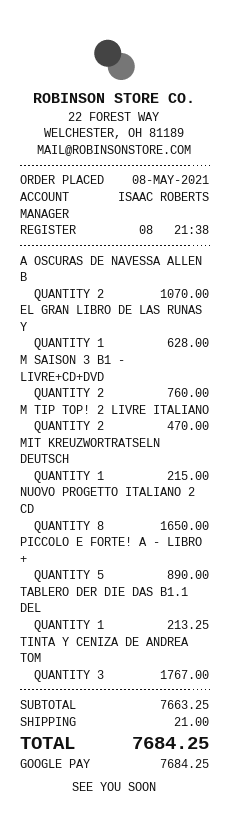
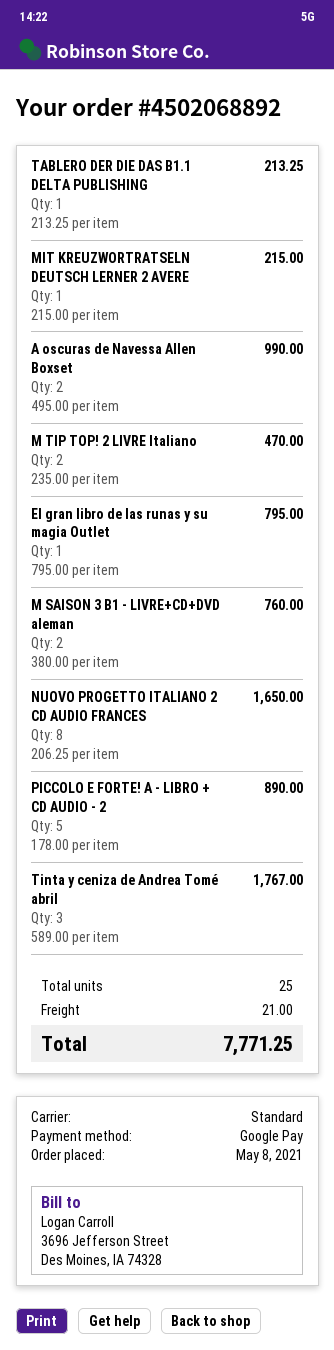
A OSCURAS DE NAVESSA ALLEN B: 2 for 1070.00 -> 2 for 990.00
EL GRAN LIBRO DE LAS RUNAS Y: 1 for 628.00 -> 1 for 795.00
total: 7684.25 -> 7771.25

